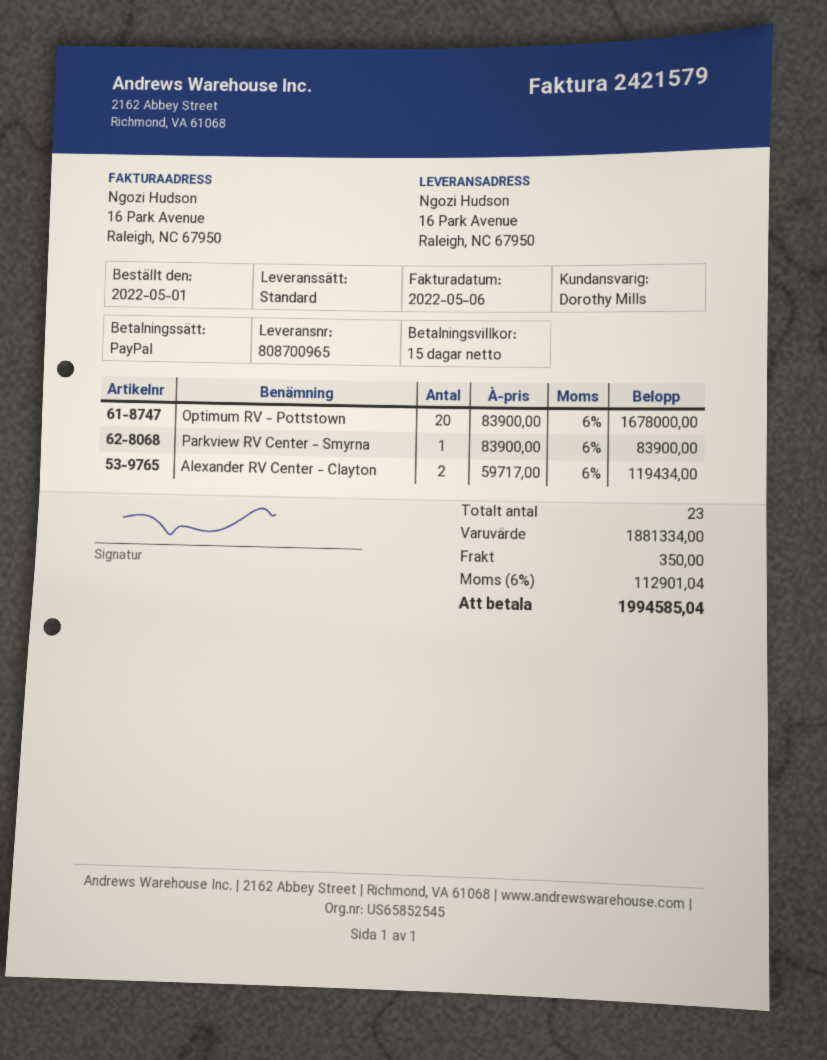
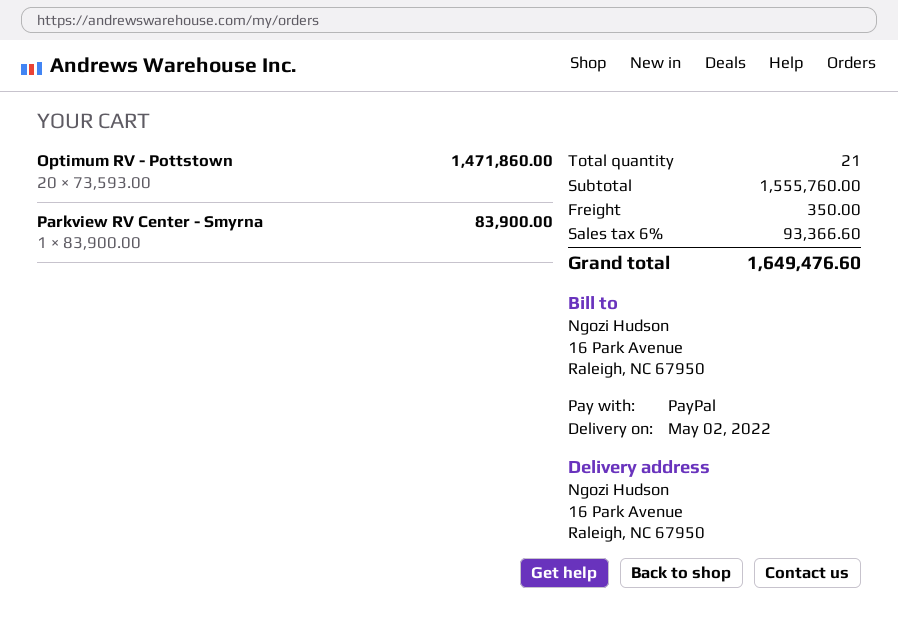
Optimum RV - Pottstown: 20 x 83900.00 = 1678000.00 -> 20 x 73593.00 = 1471860.00
Alexander RV Center - Clayton: 2 x 59717.00 = 119434.00 -> none
total quantity: 23 -> 21
subtotal: 1881334.00 -> 1555760.00
tax: 6% = 112901.04 -> 6% = 93366.60
total: 1994585.04 -> 1649476.60

